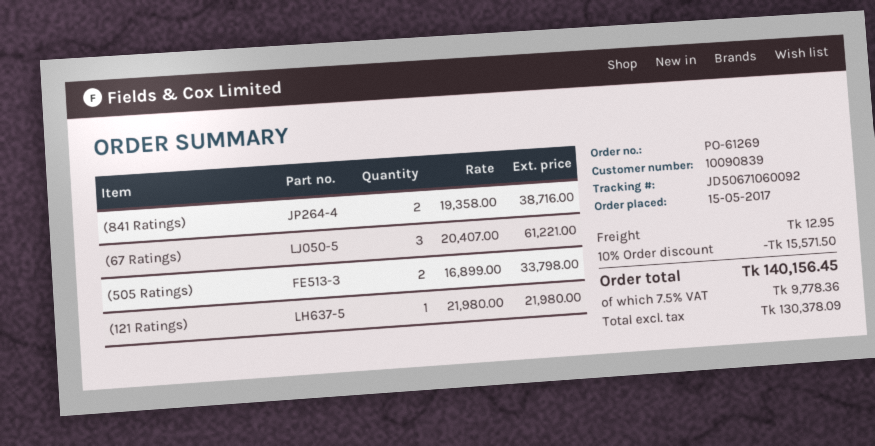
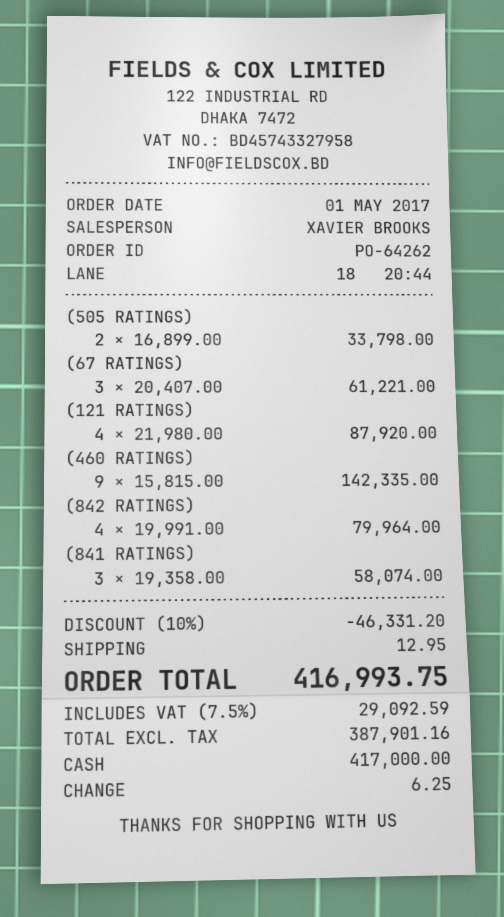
order number: PO-61269 -> PO-64262
order date: 2017-05-15 -> 2017-05-01
(841 Ratings): 2 x 19358.00 = 38716.00 -> 3 x 19358.00 = 58074.00
(121 Ratings): 1 x 21980.00 = 21980.00 -> 4 x 21980.00 = 87920.00
(460 RATINGS): none -> 9 x 15815.00 = 142335.00
(842 RATINGS): none -> 4 x 19991.00 = 79964.00
discount: 10% = 15571.50 -> 10% = 46331.20
net: 130378.09 -> 387901.16
tax: 7.5% = 9778.36 -> 7.5% = 29092.59
total: 140156.45 -> 416993.75

